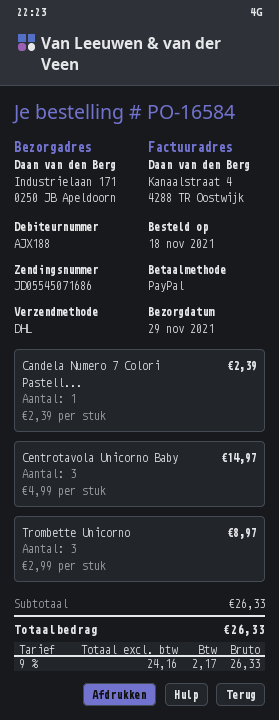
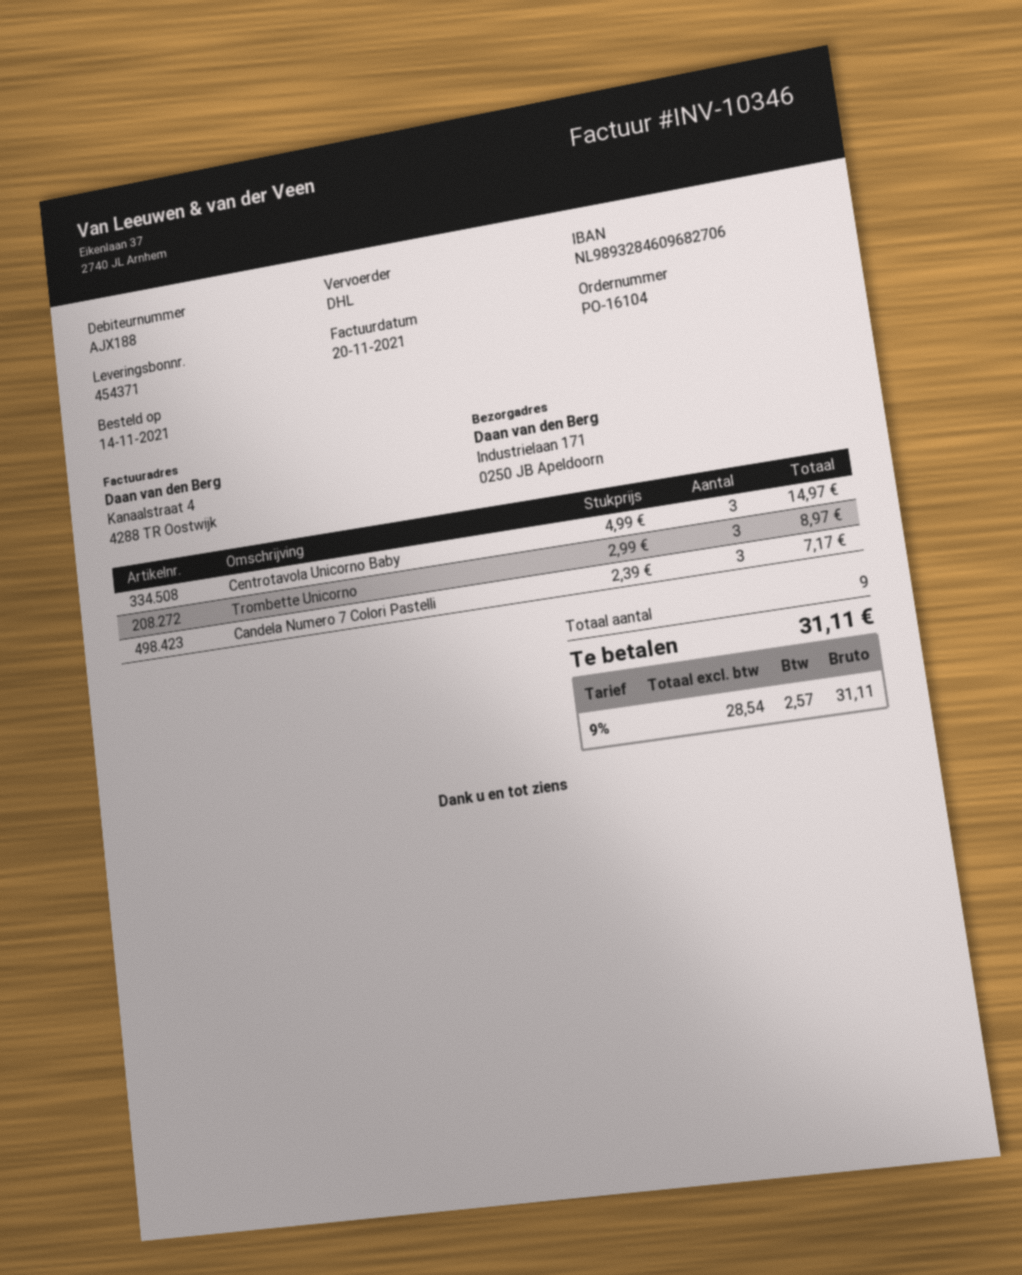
order number: PO-16584 -> PO-16104
order date: 2021-11-18 -> 2021-11-14
Candela Numero 7 Colori Pastell...: 1 x 2.39 = 2.39 -> 3 x 2.39 = 7.17
net: 24.16 -> 28.54
tax: 9% = 2.17 -> 9% = 2.57
total: 26.33 -> 31.11

